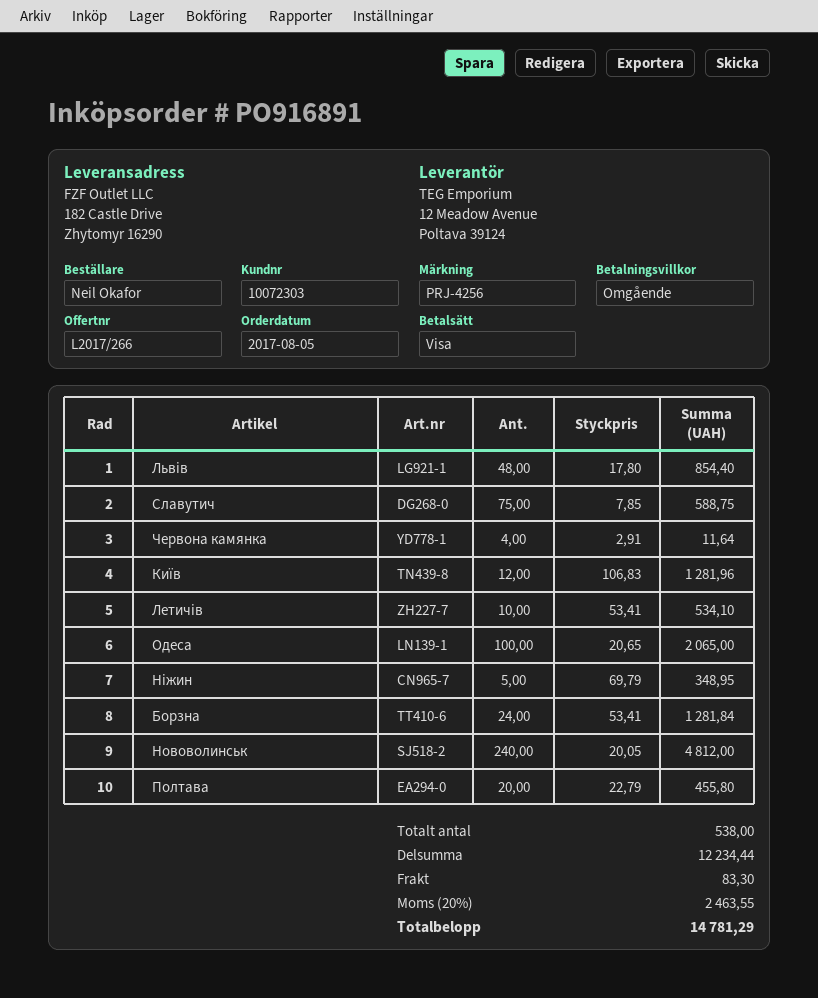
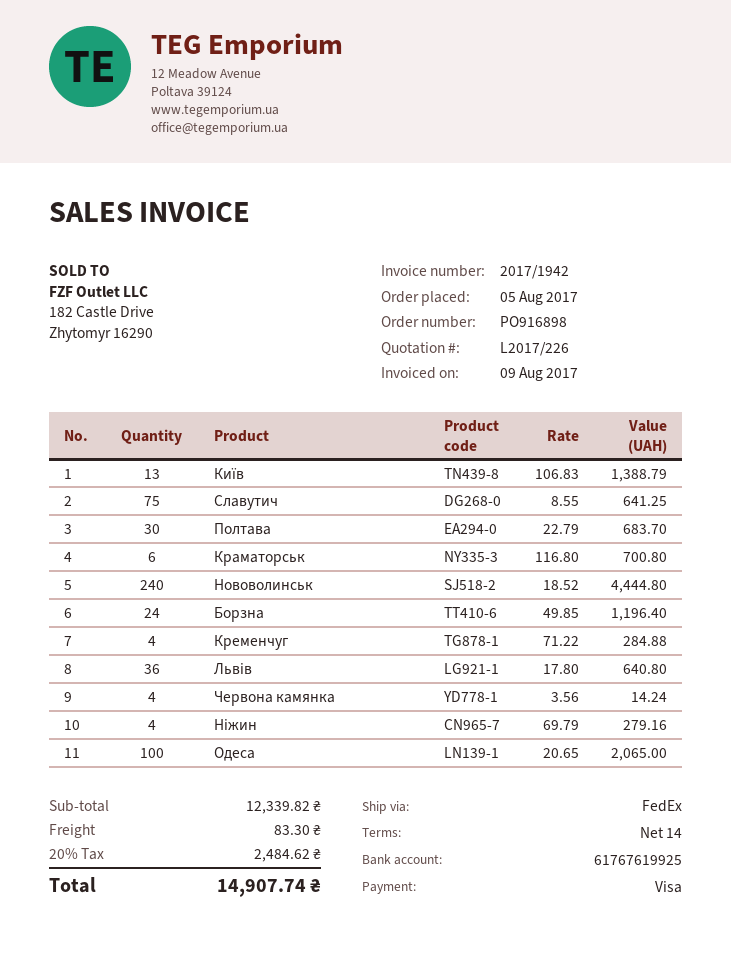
quote number: L2017/266 -> L2017/226
order number: PO916891 -> PO916898
payment terms: on receipt -> 14 days
Львів: 48 x 17.80 = 854.40 -> 36 x 17.80 = 640.80
Славутич: 75 x 7.85 = 588.75 -> 75 x 8.55 = 641.25
Червона камянка: 4 x 2.91 = 11.64 -> 4 x 3.56 = 14.24
Київ: 12 x 106.83 = 1281.96 -> 13 x 106.83 = 1388.79
Летичів: 10 x 53.41 = 534.10 -> none
Ніжин: 5 x 69.79 = 348.95 -> 4 x 69.79 = 279.16
Борзна: 24 x 53.41 = 1281.84 -> 24 x 49.85 = 1196.40
Нововолинськ: 240 x 20.05 = 4812.00 -> 240 x 18.52 = 4444.80
Полтава: 20 x 22.79 = 455.80 -> 30 x 22.79 = 683.70
Краматорськ: none -> 6 x 116.80 = 700.80
Кременчуг: none -> 4 x 71.22 = 284.88
subtotal: 12234.44 -> 12339.82
tax: 20% = 2463.55 -> 20% = 2484.62
total: 14781.29 -> 14907.74

